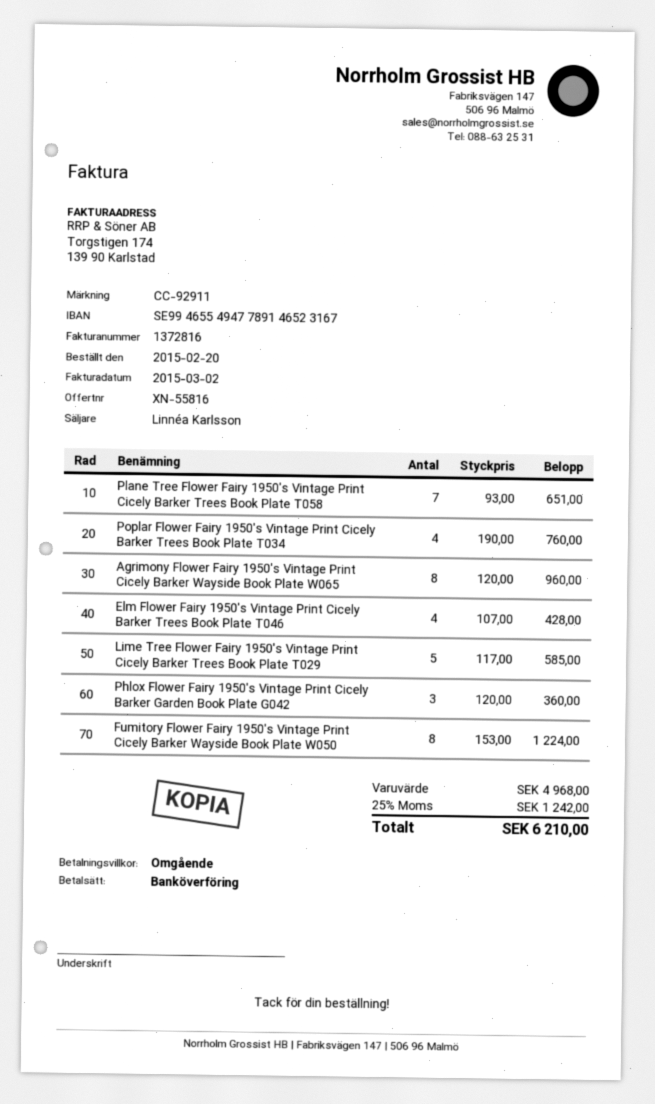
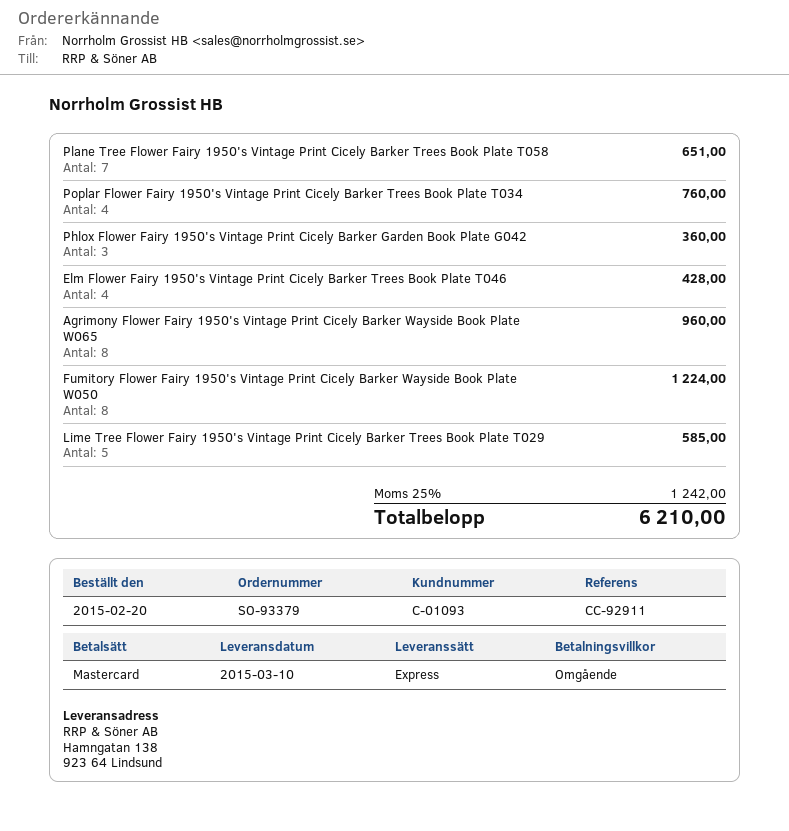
payment method: bank transfer -> Mastercard

